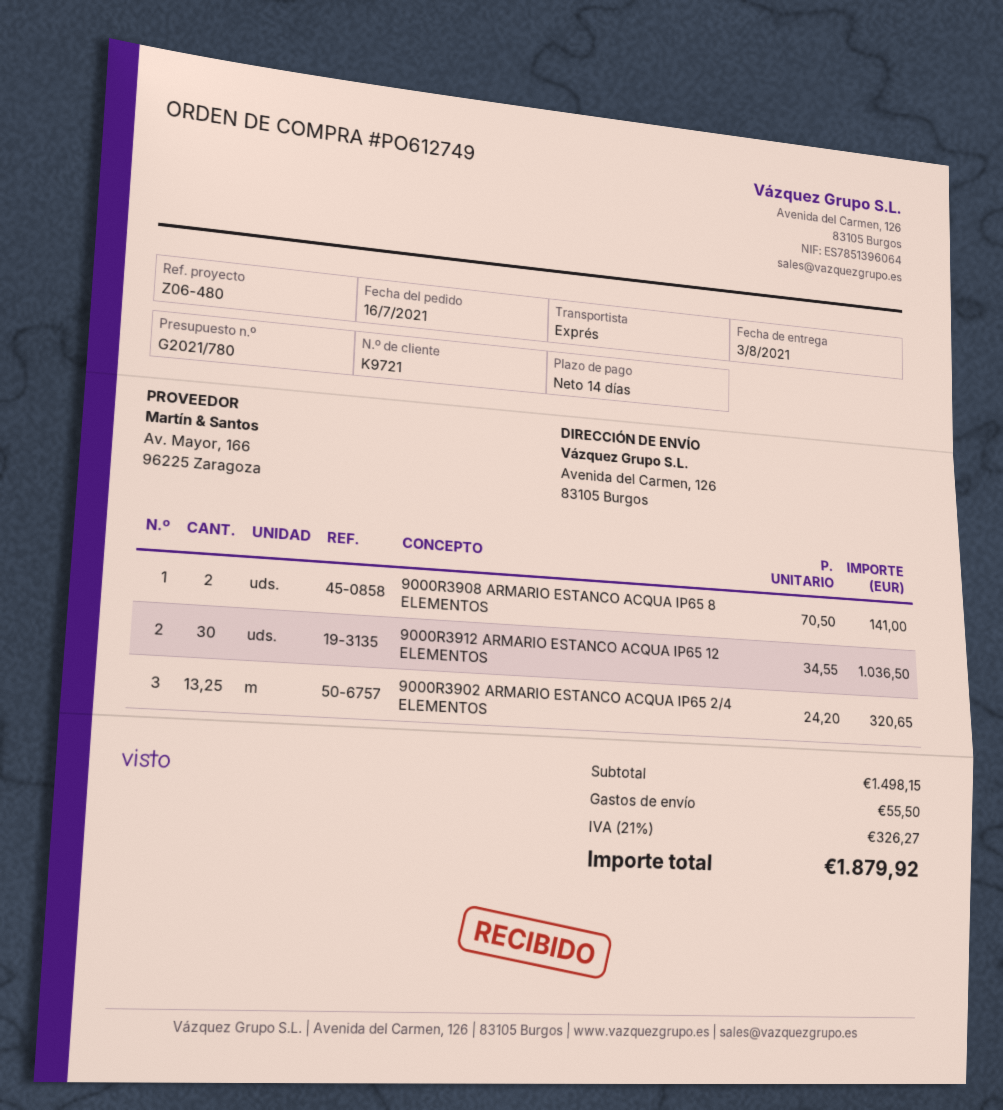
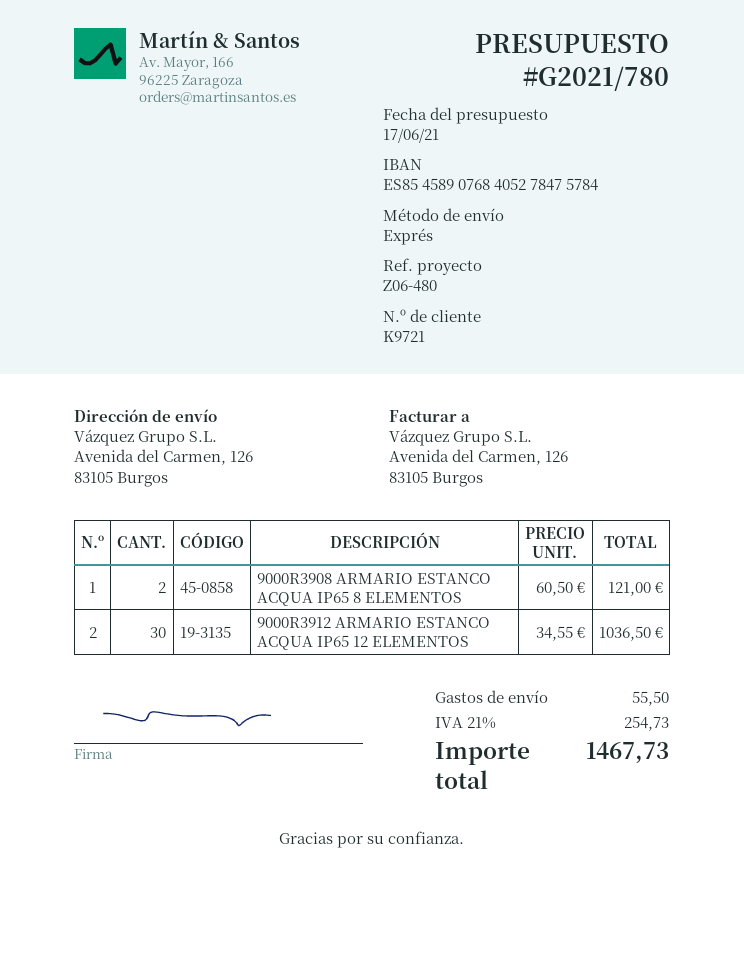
9000R3908 ARMARIO ESTANCO ACQUA IP65 8 ELEMENTOS: 2 x 70.50 = 141.00 -> 2 x 60.50 = 121.00
9000R3902 ARMARIO ESTANCO ACQUA IP65 2/4 ELEMENTOS: 13.25 x 24.20 = 320.65 -> none
tax: 21% = 326.27 -> 21% = 254.73
total: 1879.92 -> 1467.73

